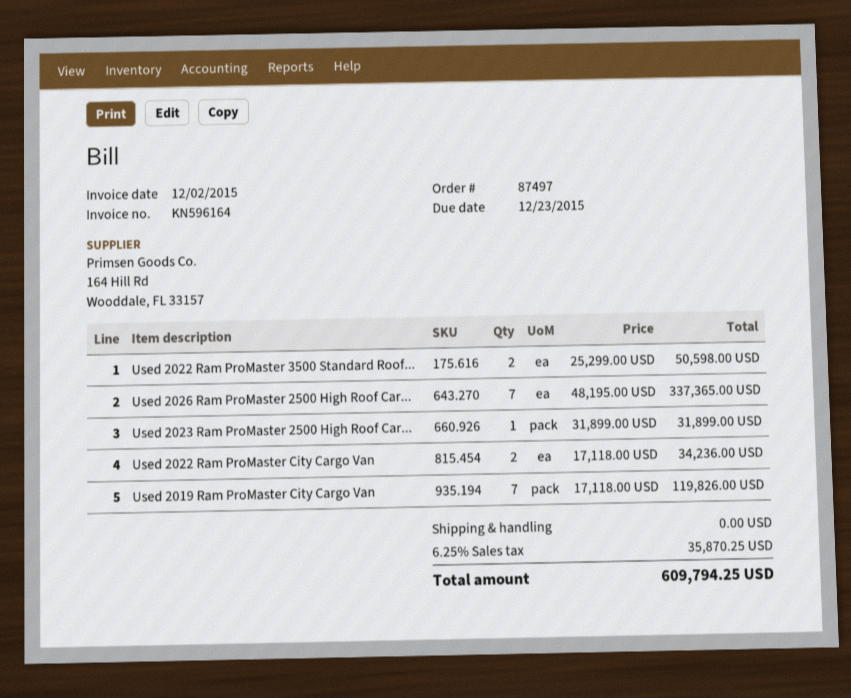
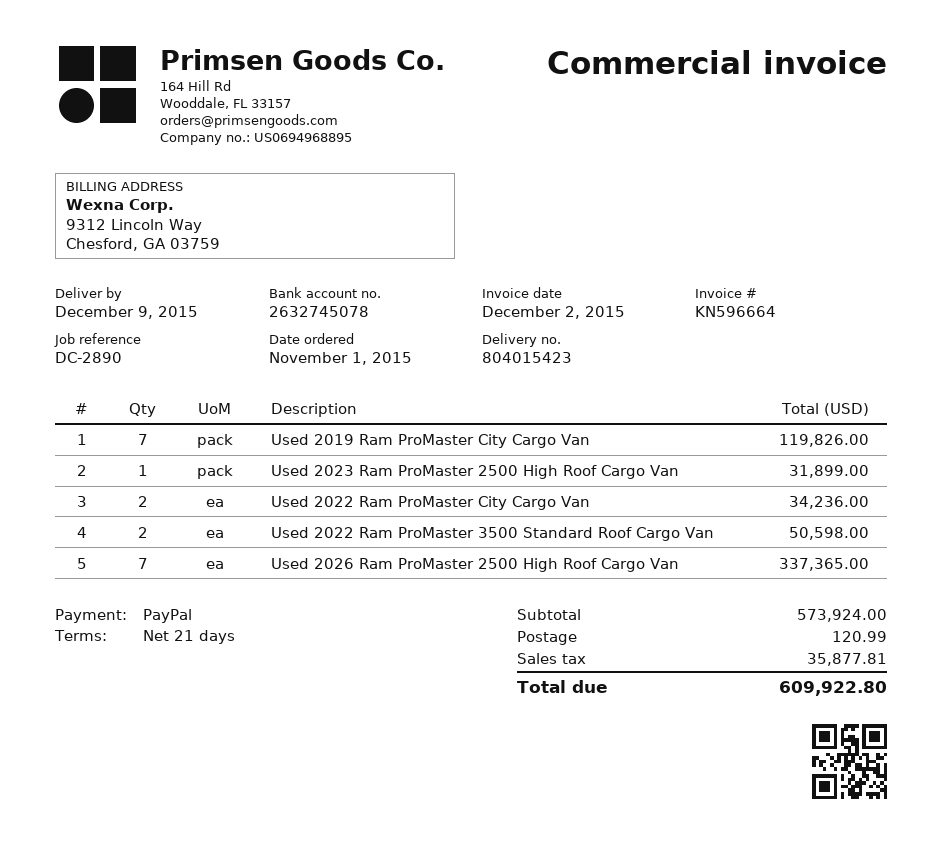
invoice number: KN596164 -> KN596664
shipping: 0.00 -> 120.99
tax: 35870.25 -> 35877.81
total: 609794.25 -> 609922.80

